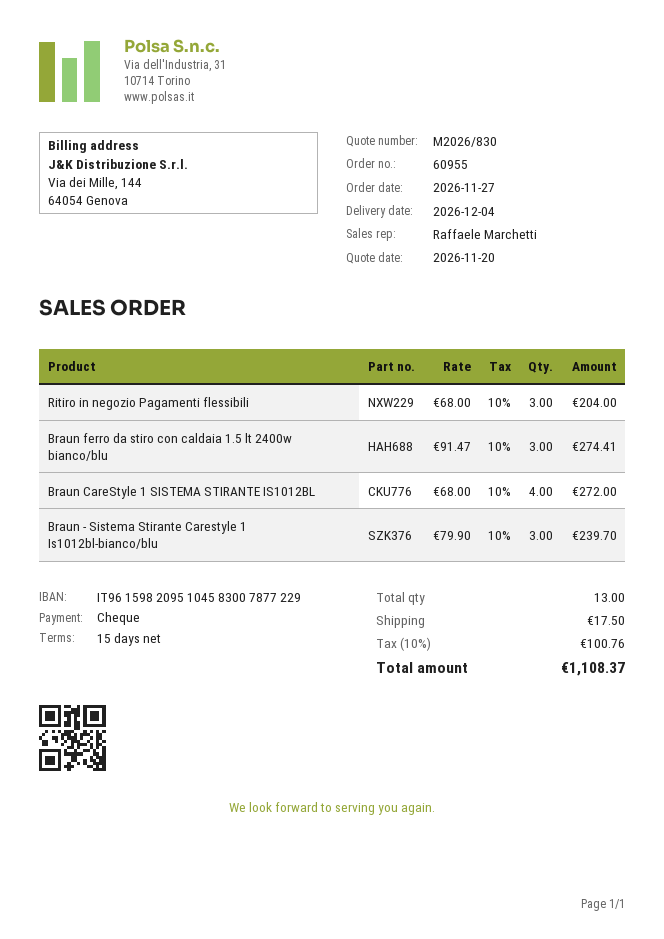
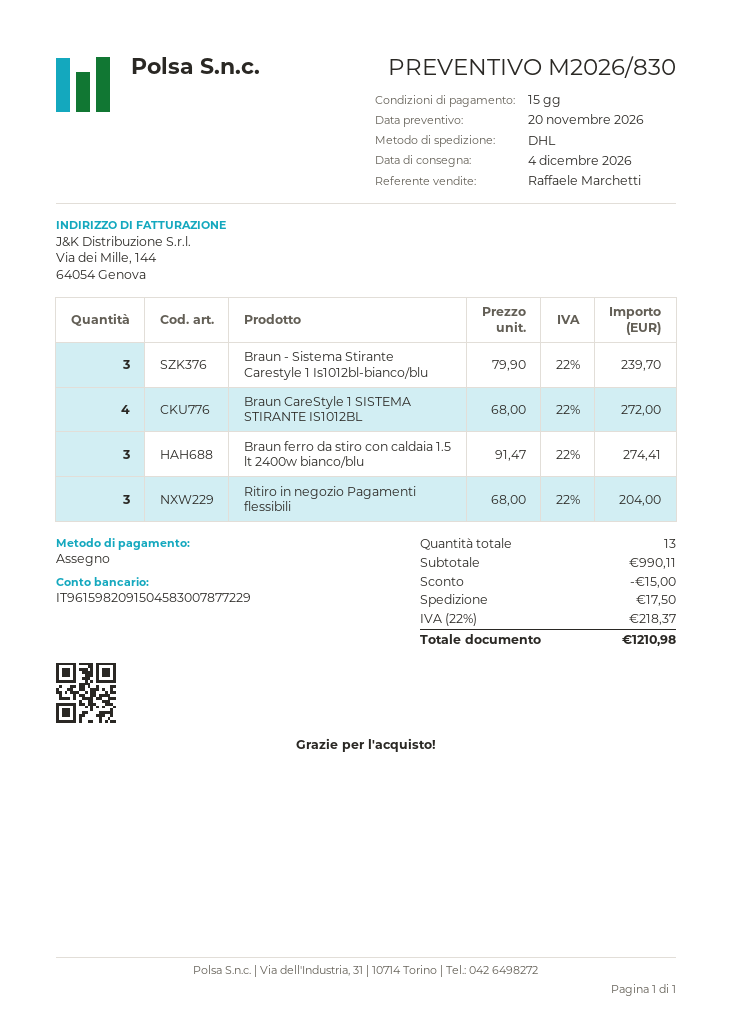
bank account: IT9615982095104583007877229 -> IT9615982091504583007877229
discount: none -> 15.00
tax: 10% = 100.76 -> 22% = 218.37
total: 1108.37 -> 1210.98

